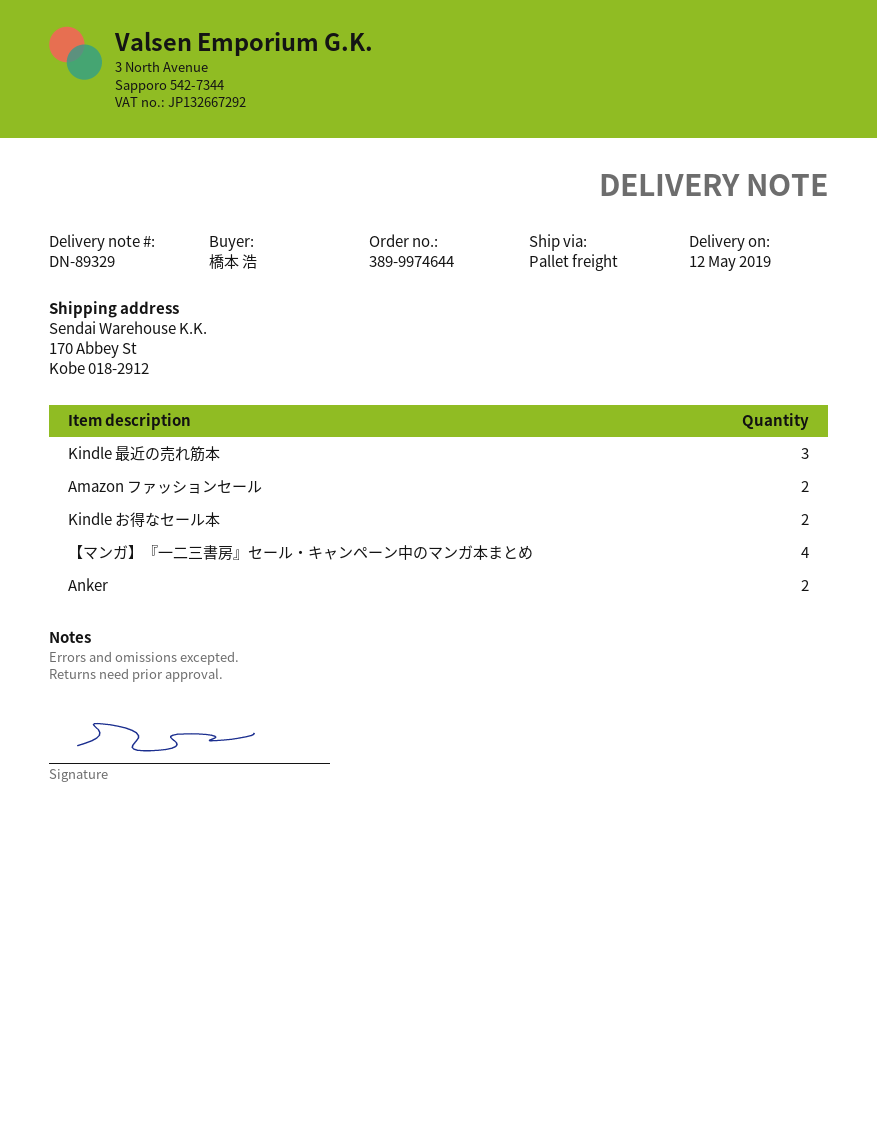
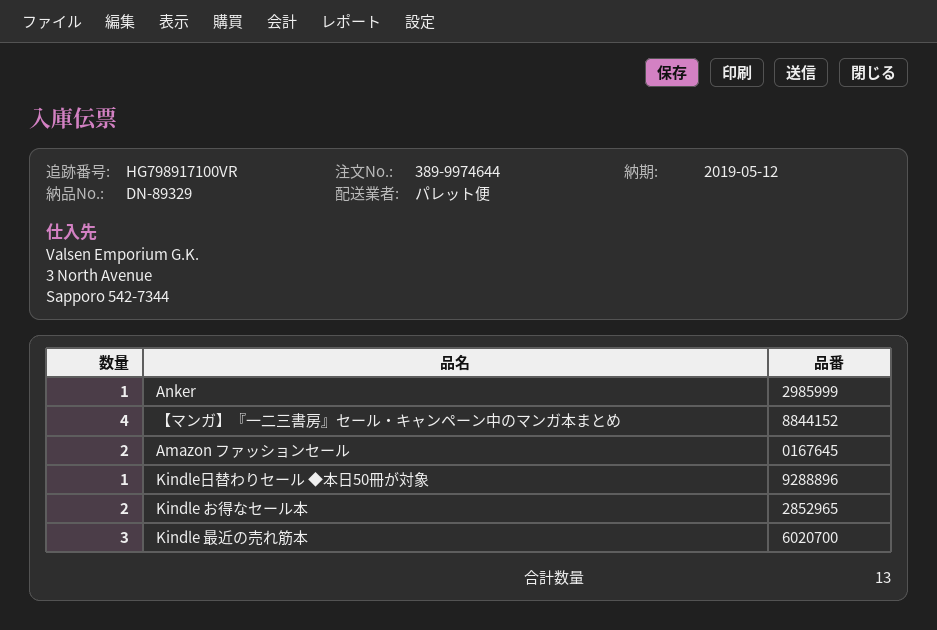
Anker: 2 -> 1
Kindle日替わりセール ◆本日50冊が対象: none -> 1

